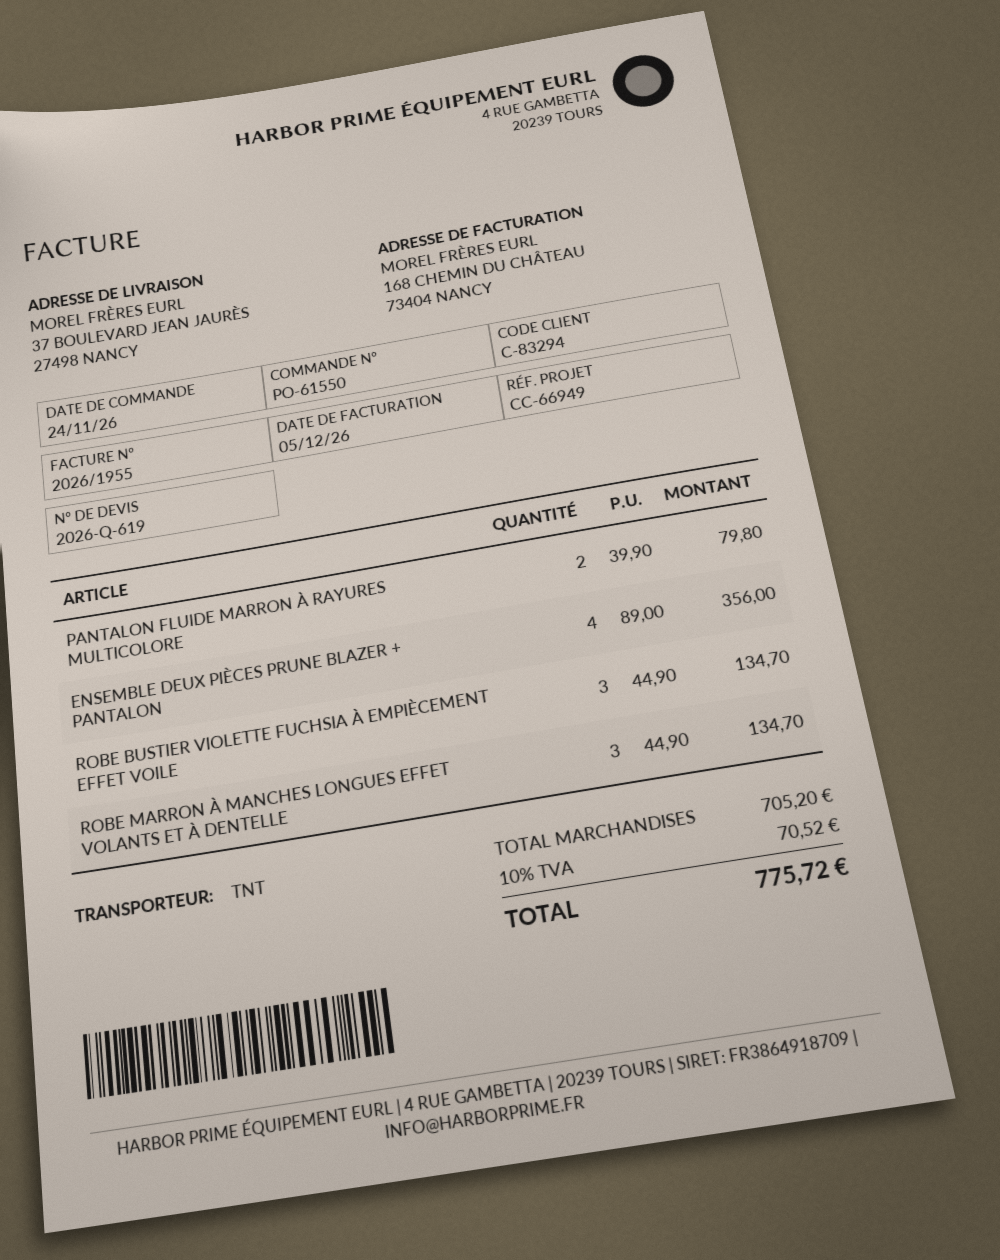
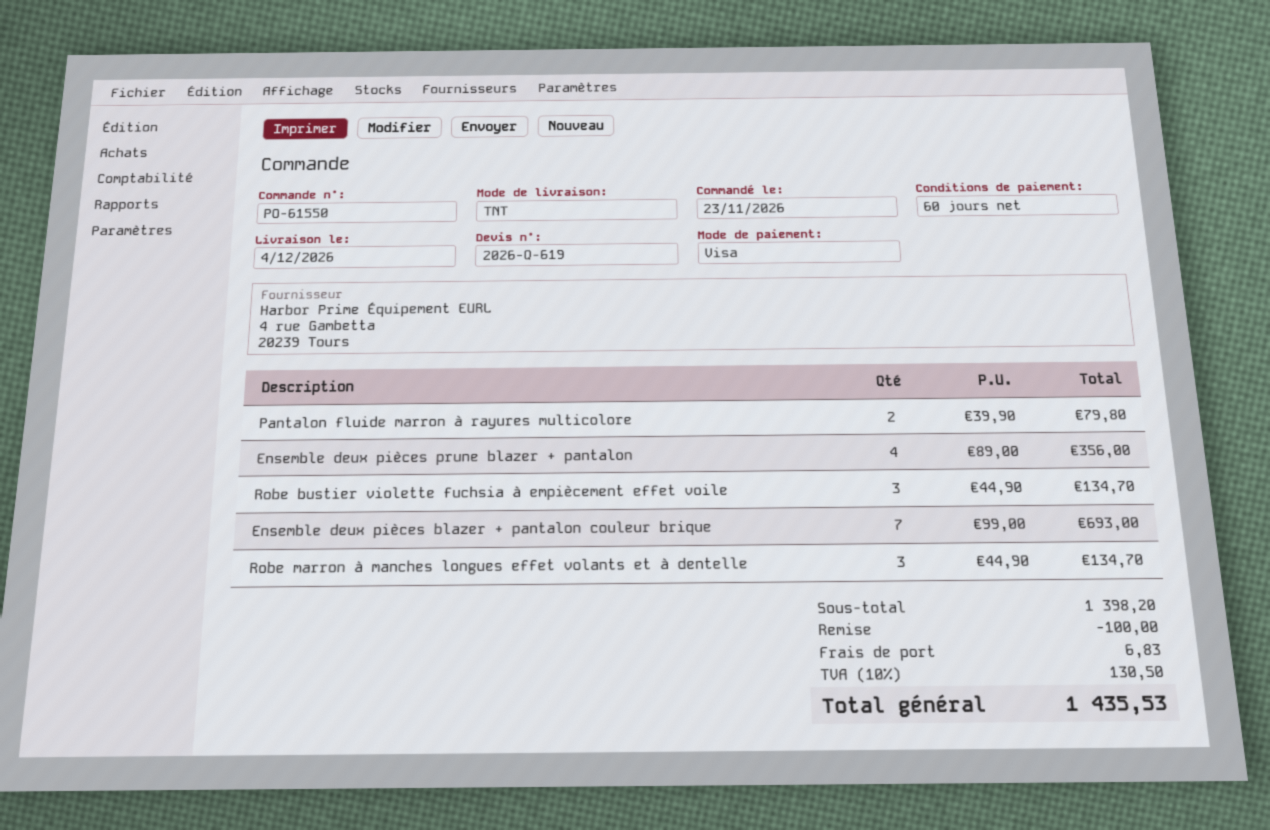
order date: 2026-11-24 -> 2026-11-23
Ensemble deux pièces blazer + pantalon couleur brique: none -> 7 x 99.00 = 693.00
subtotal: 705.20 -> 1398.20
discount: none -> 100.00
shipping: none -> 6.83
tax: 10% = 70.52 -> 10% = 130.50
total: 775.72 -> 1435.53

